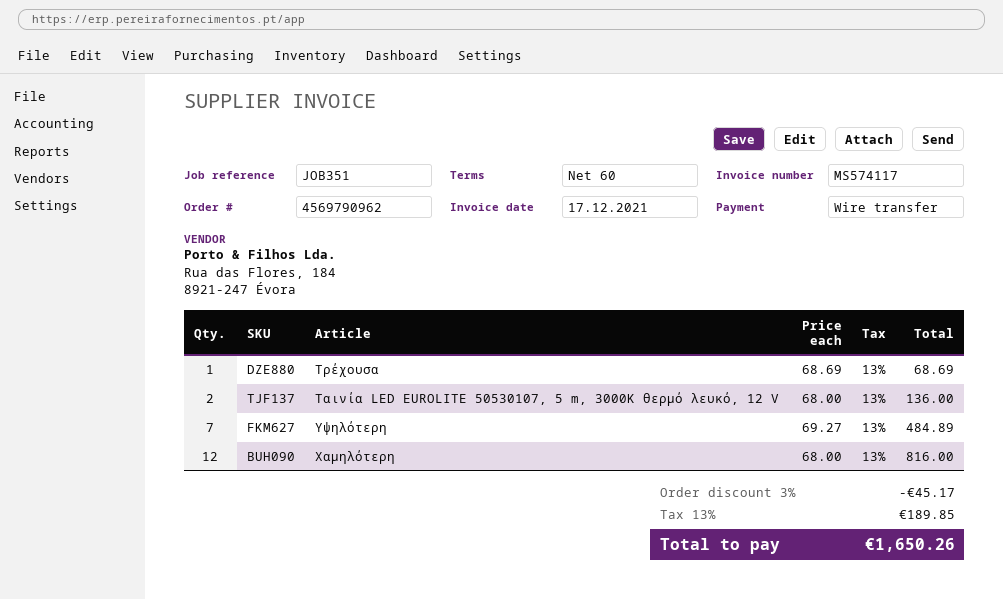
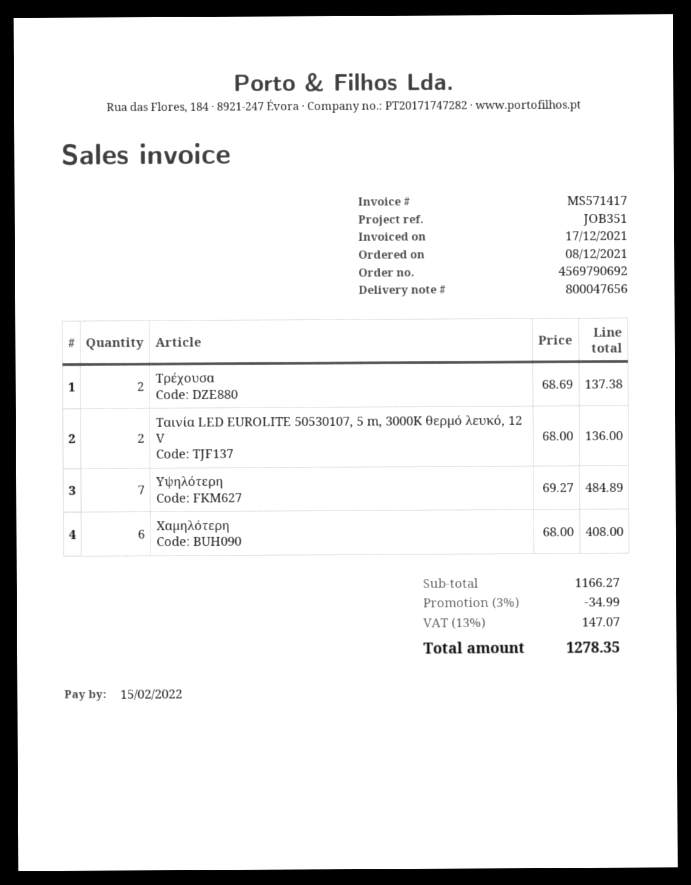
order number: 4569790962 -> 4569790692
invoice number: MS574117 -> MS571417
Τρέχουσα: 1 x 68.69 = 68.69 -> 2 x 68.69 = 137.38
Χαμηλότερη: 12 x 68.00 = 816.00 -> 6 x 68.00 = 408.00
discount: 3% = 45.17 -> 3% = 34.99
tax: 13% = 189.85 -> 13% = 147.07
total: 1650.26 -> 1278.35

